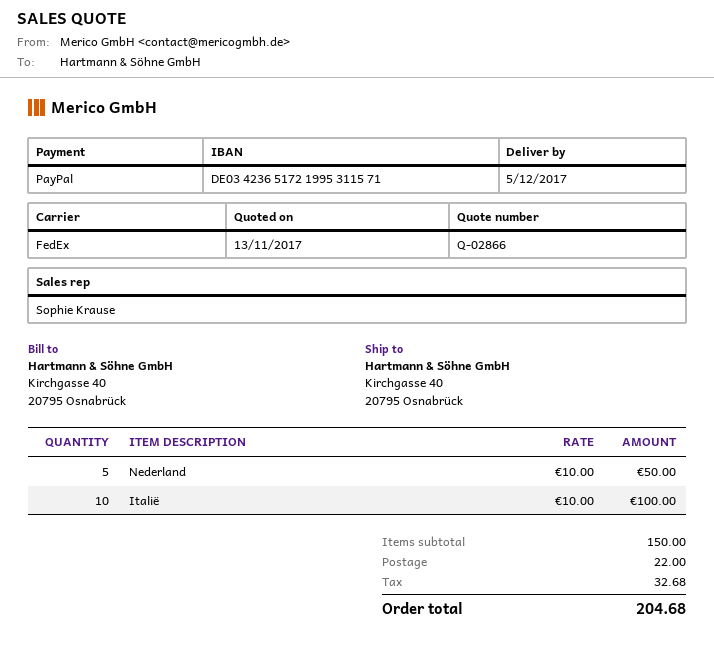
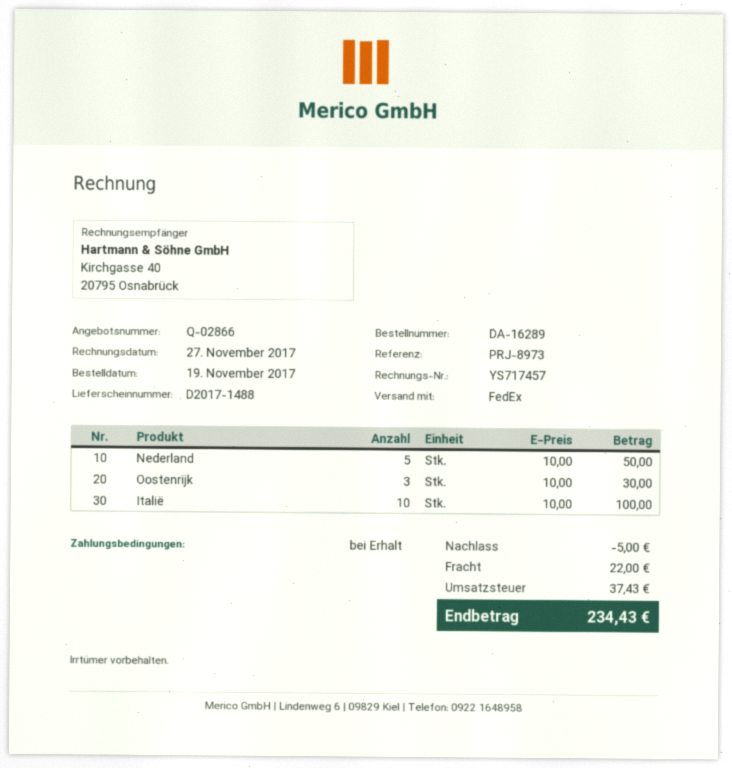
Oostenrijk: none -> 3 x 10.00 = 30.00
discount: none -> 5.00
tax: 32.68 -> 37.43
total: 204.68 -> 234.43

